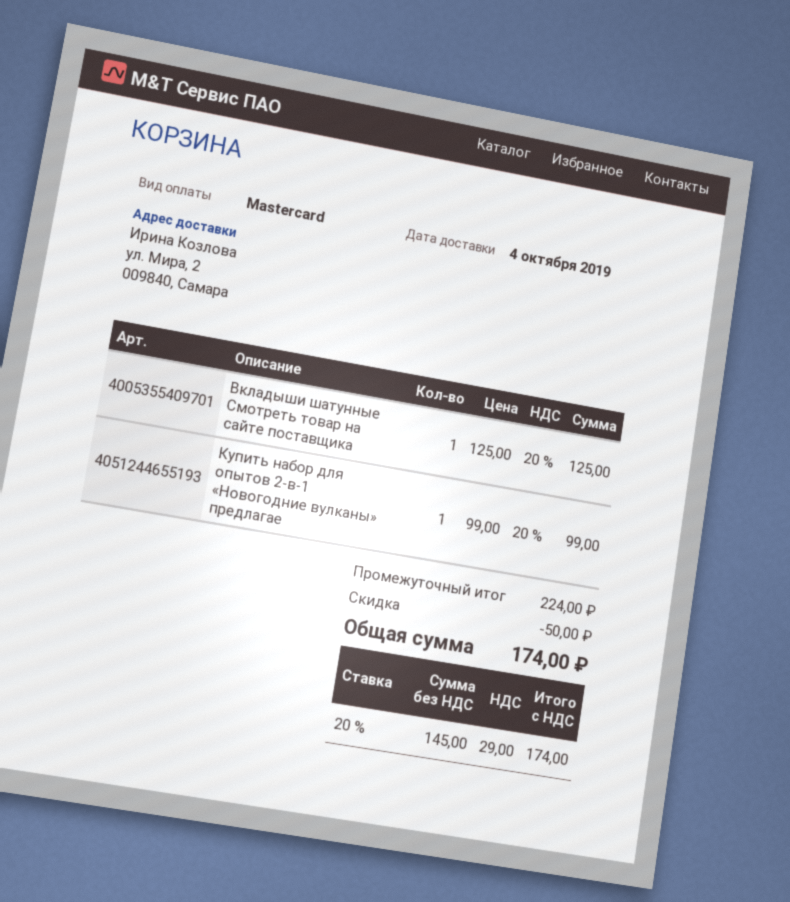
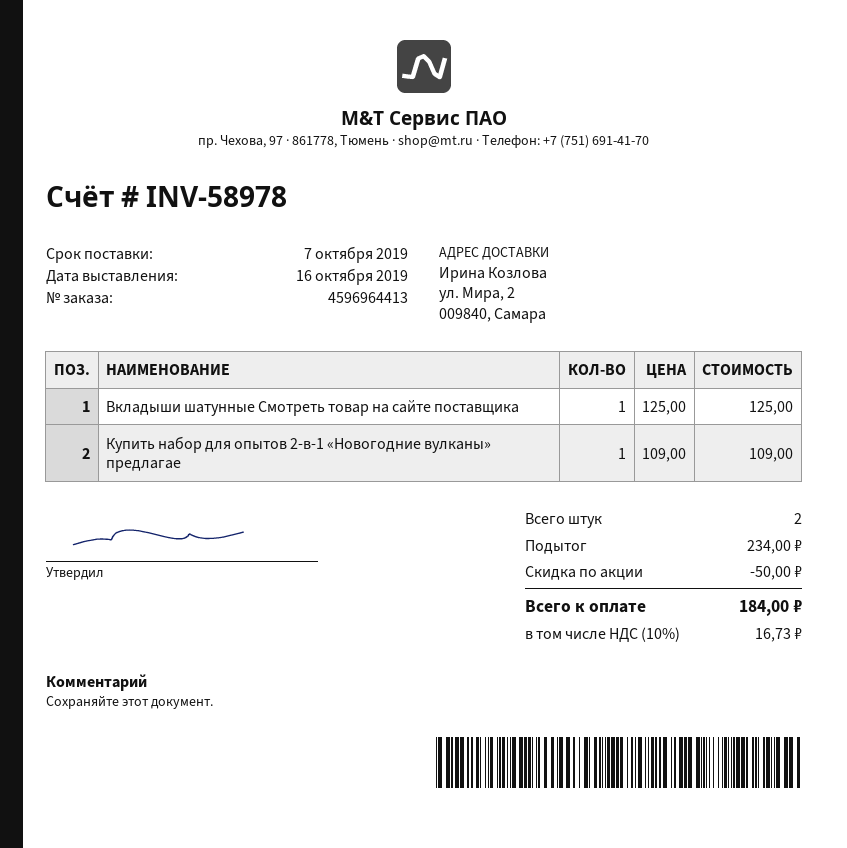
delivery date: 2019-10-04 -> 2019-10-07
Купить набор для опытов 2-в-1 «Новогодние вулканы» предлагае: 1 x 99.00 = 99.00 -> 1 x 109.00 = 109.00
subtotal: 224.00 -> 234.00
tax: 20% = 29.00 -> 10% = 16.73
total: 174.00 -> 184.00

